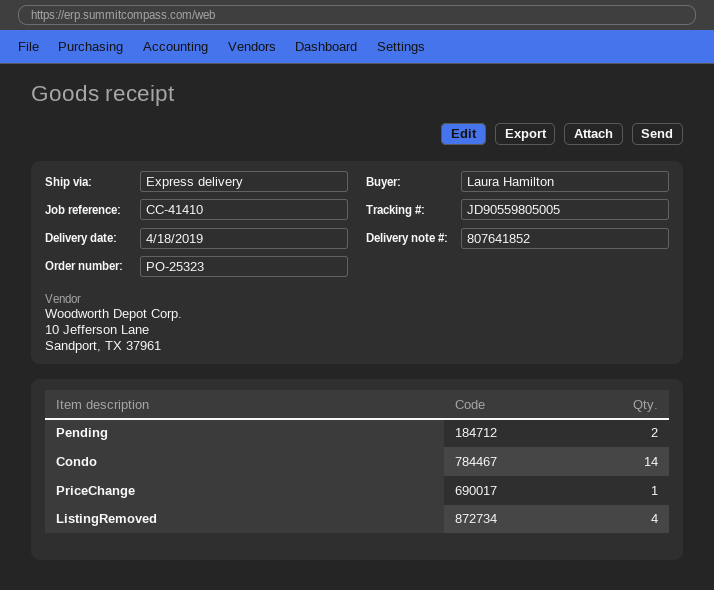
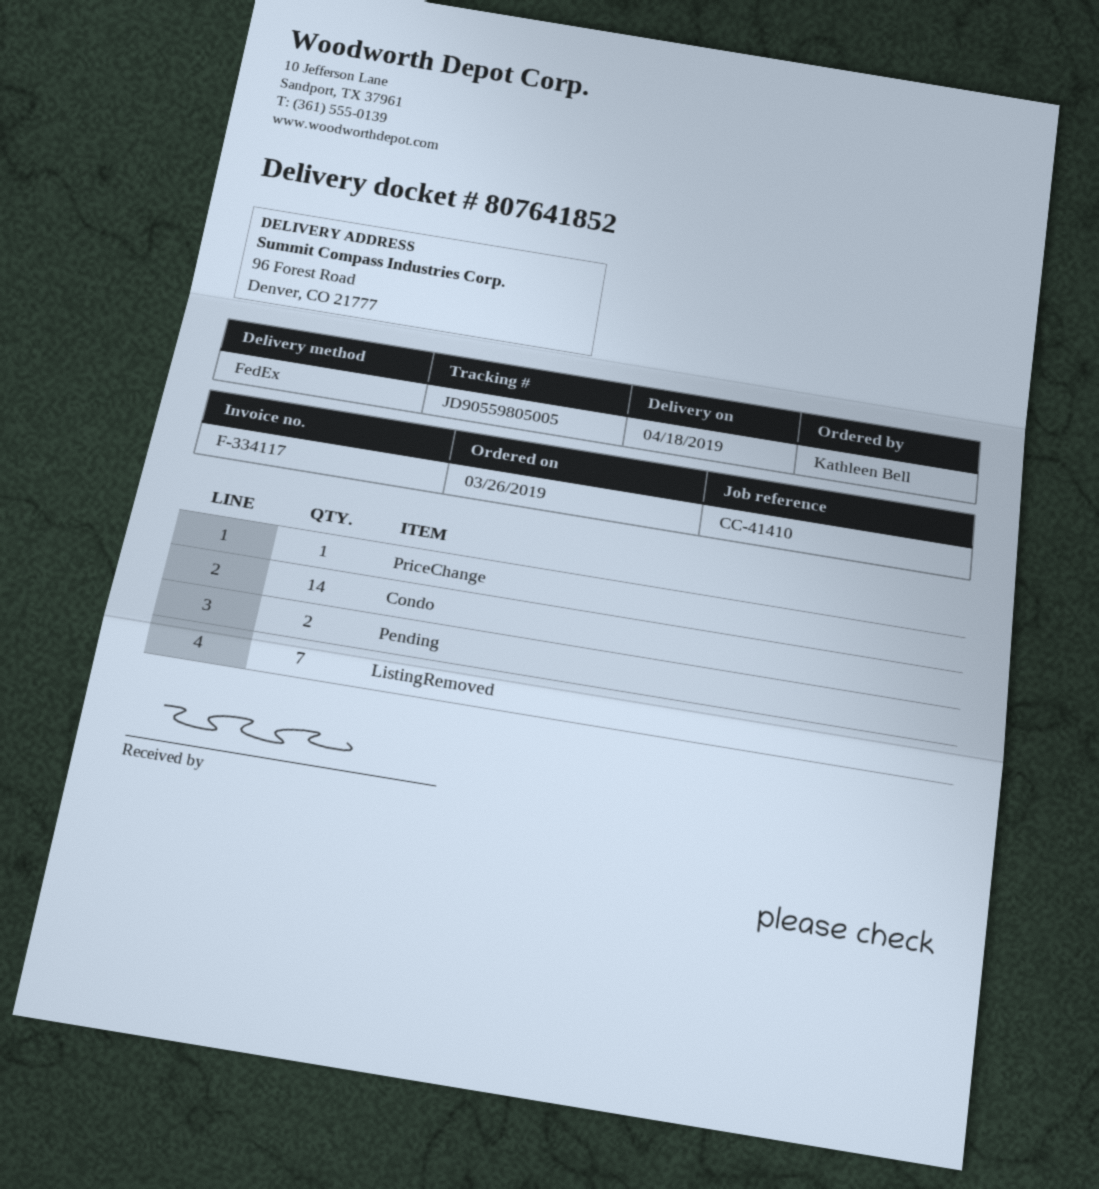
ordered by: Laura Hamilton -> Kathleen Bell
shipping method: express -> FedEx
ListingRemoved: 4 -> 7

